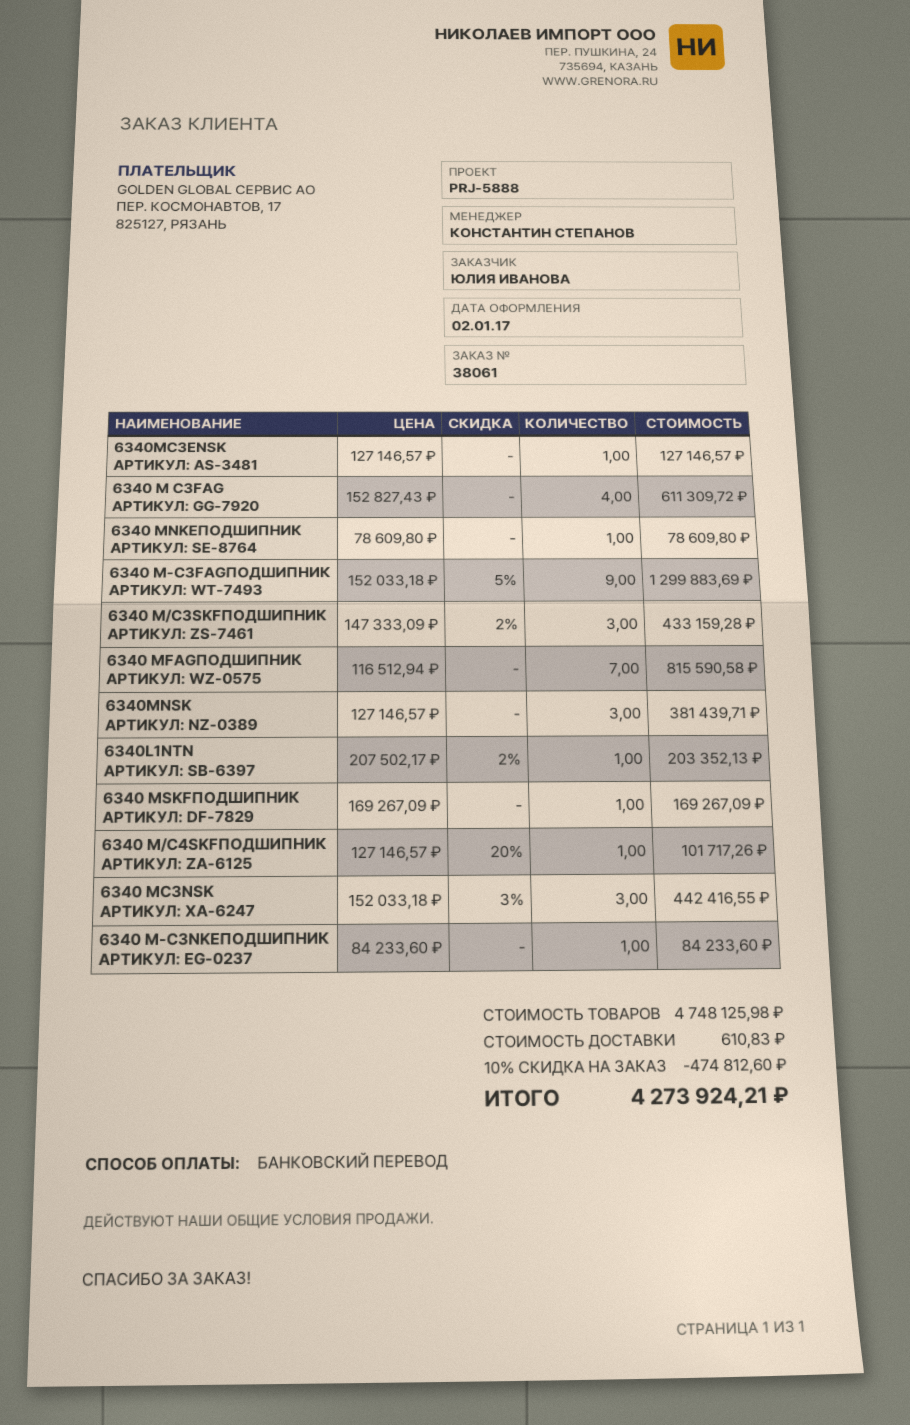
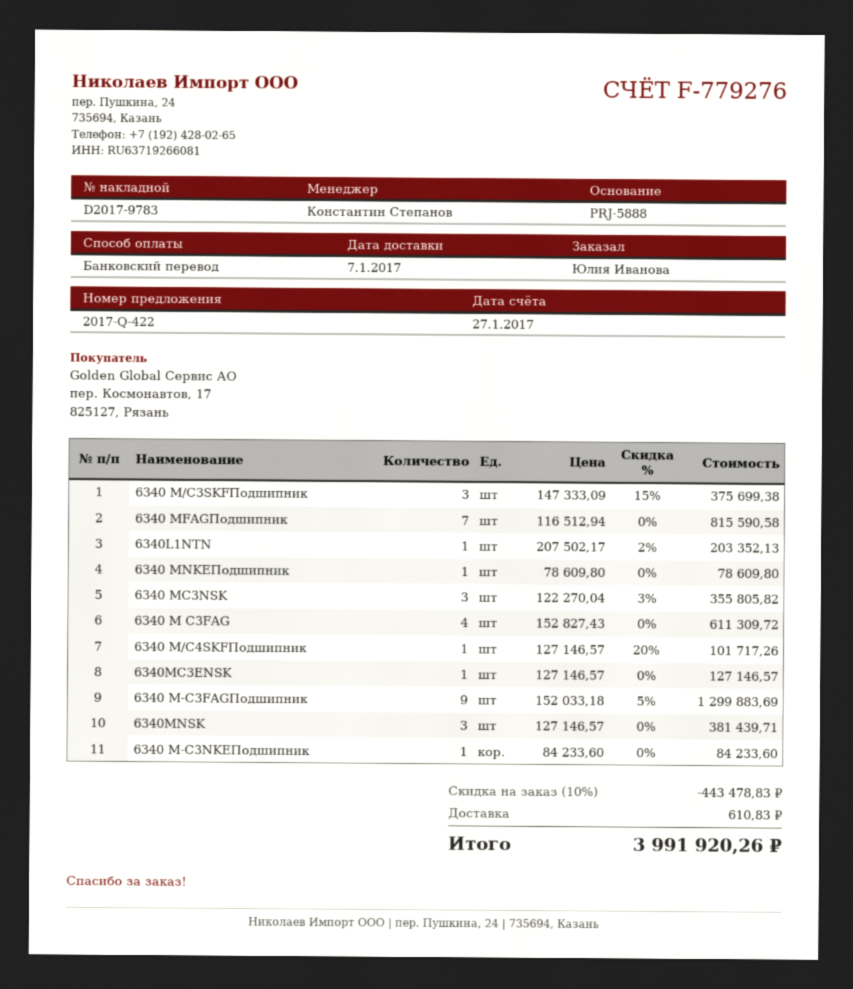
6340 M/C3SKFПОДШИПНИК: 3 x 147333.09 - 2% = 433159.28 -> 3 x 147333.09 - 15% = 375699.38
6340 MSKFПОДШИПНИК: 1 x 169267.09 = 169267.09 -> none
6340 MC3NSK: 3 x 152033.18 - 3% = 442416.55 -> 3 x 122270.04 - 3% = 355805.82
discount: 10% = 474812.60 -> 10% = 443478.83
total: 4273924.21 -> 3991920.26

